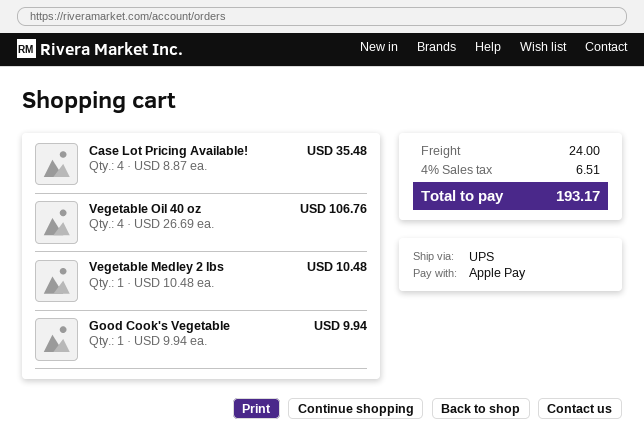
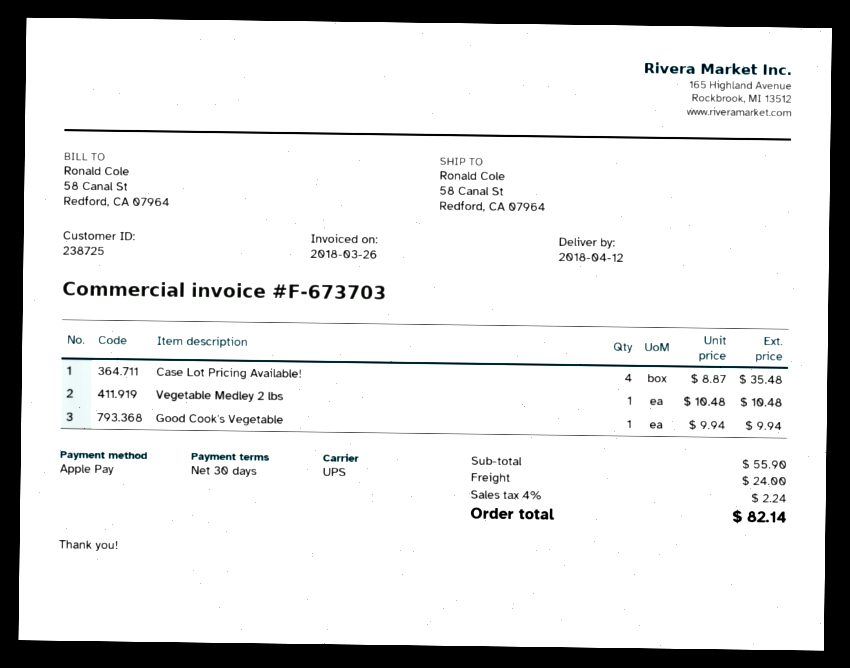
Vegetable Oil 40 oz: 4 x 26.69 = 106.76 -> none
tax: 4% = 6.51 -> 4% = 2.24
total: 193.17 -> 82.14

